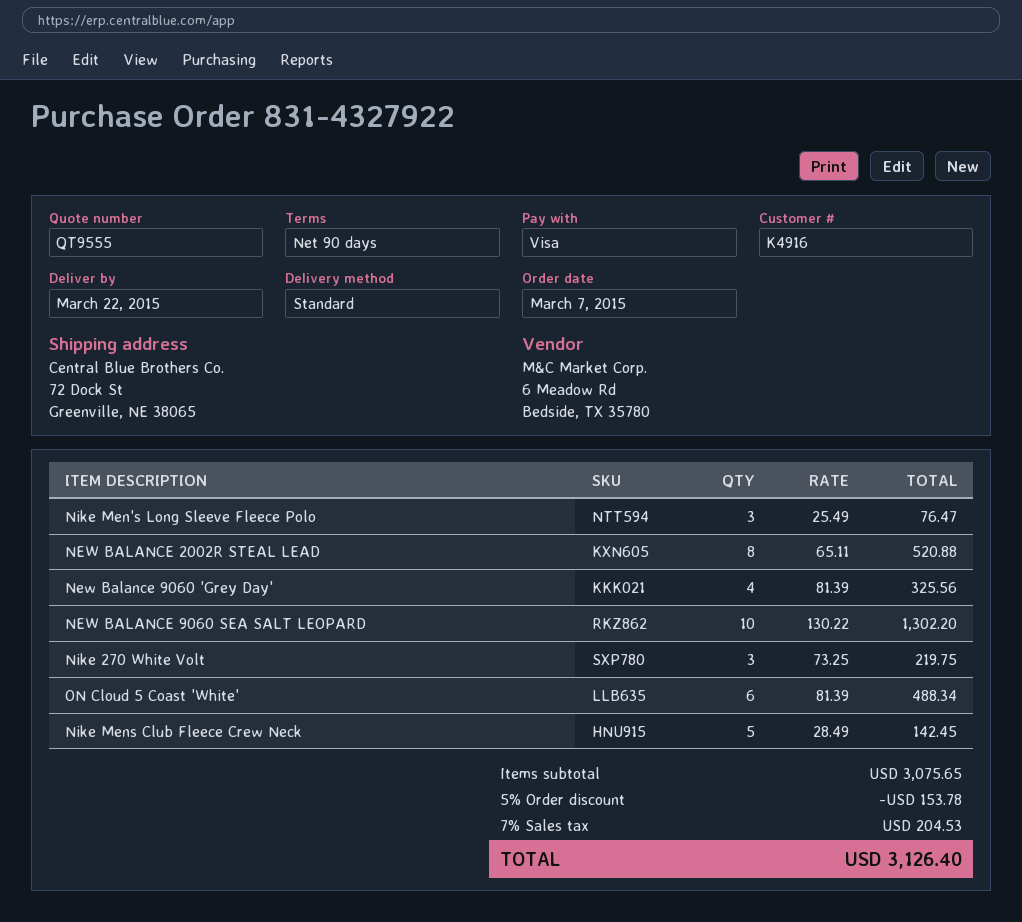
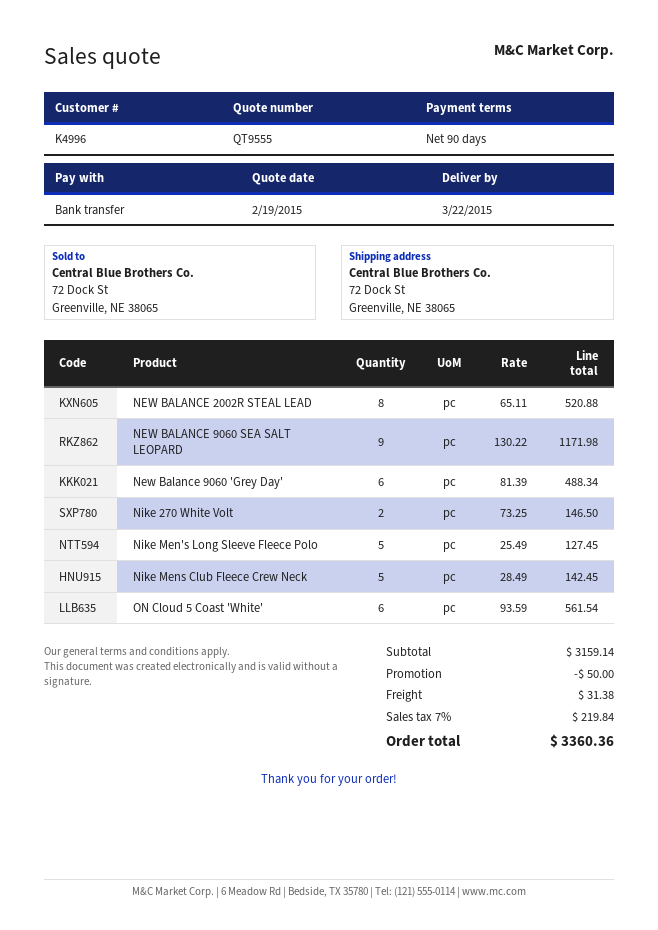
customer number: K4916 -> K4996
payment method: Visa -> bank transfer
Nike Men's Long Sleeve Fleece Polo: 3 x 25.49 = 76.47 -> 5 x 25.49 = 127.45
New Balance 9060 'Grey Day': 4 x 81.39 = 325.56 -> 6 x 81.39 = 488.34
NEW BALANCE 9060 SEA SALT LEOPARD: 10 x 130.22 = 1302.20 -> 9 x 130.22 = 1171.98
Nike 270 White Volt: 3 x 73.25 = 219.75 -> 2 x 73.25 = 146.50
ON Cloud 5 Coast 'White': 6 x 81.39 = 488.34 -> 6 x 93.59 = 561.54
subtotal: 3075.65 -> 3159.14
discount: 153.78 -> 50.00
shipping: none -> 31.38
tax: 7% = 204.53 -> 7% = 219.84
total: 3126.40 -> 3360.36

